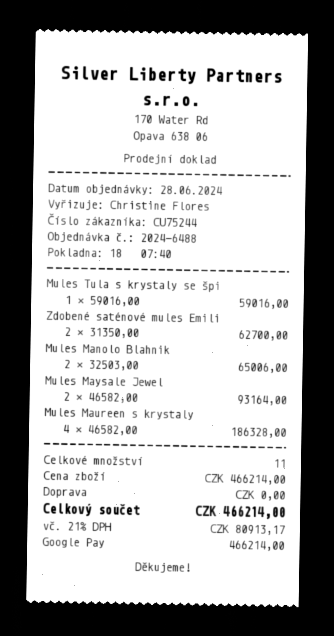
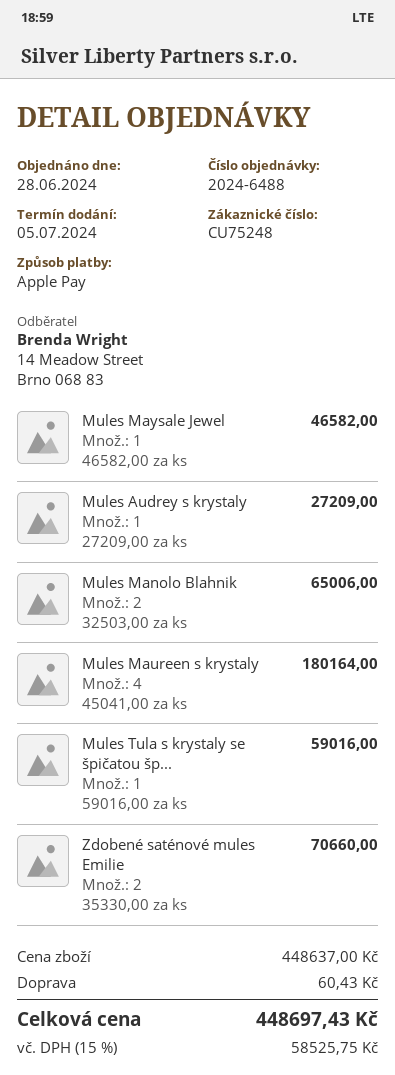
customer number: CU75244 -> CU75248
payment method: Google Pay -> Apple Pay
Zdobené saténové mules Emili: 2 x 31350.00 = 62700.00 -> 2 x 35330.00 = 70660.00
Mules Maysale Jewel: 2 x 46582.00 = 93164.00 -> 1 x 46582.00 = 46582.00
Mules Maureen s krystaly: 4 x 46582.00 = 186328.00 -> 4 x 45041.00 = 180164.00
Mules Audrey s krystaly: none -> 1 x 27209.00 = 27209.00
subtotal: 466214.00 -> 448637.00
shipping: 0.00 -> 60.43
tax: 21% = 80913.17 -> 15% = 58525.75
total: 466214.00 -> 448697.43

